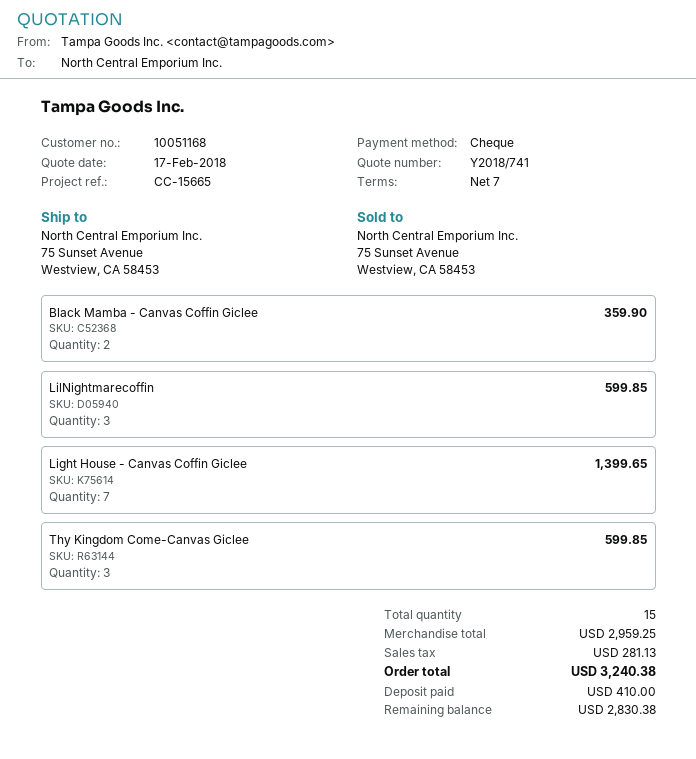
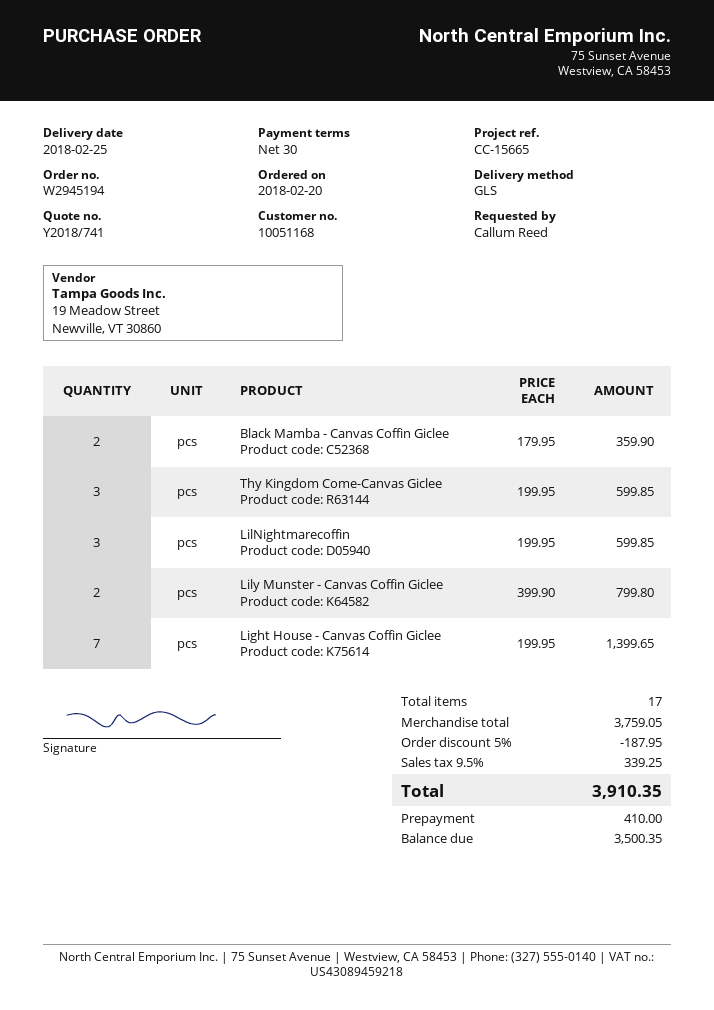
payment terms: 7 days -> 30 days
Lily Munster - Canvas Coffin Giclee: none -> 2 for 799.80
total quantity: 15 -> 17
subtotal: 2959.25 -> 3759.05
discount: none -> 5% = 187.95
tax: 281.13 -> 339.25
total: 3240.38 -> 3910.35
balance: 2830.38 -> 3500.35

